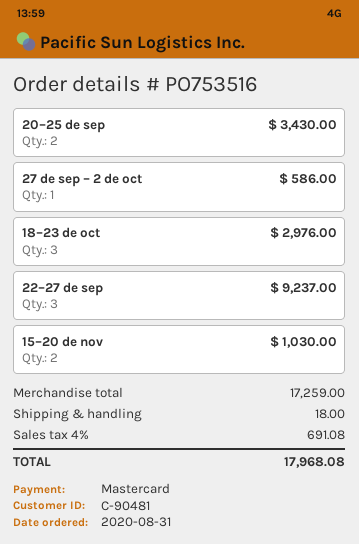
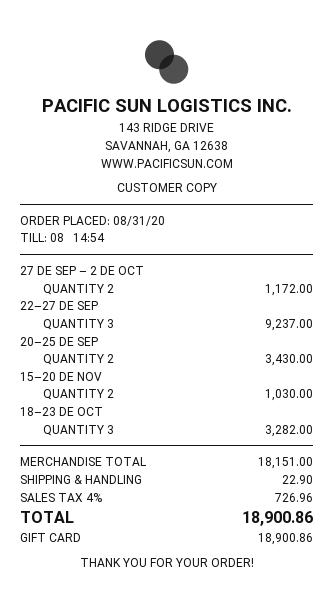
payment method: Mastercard -> gift card
27 de sep – 2 de oct: 1 for 586.00 -> 2 for 1172.00
18–23 de oct: 3 for 2976.00 -> 3 for 3282.00
subtotal: 17259.00 -> 18151.00
shipping: 18.00 -> 22.90
tax: 4% = 691.08 -> 4% = 726.96
total: 17968.08 -> 18900.86

